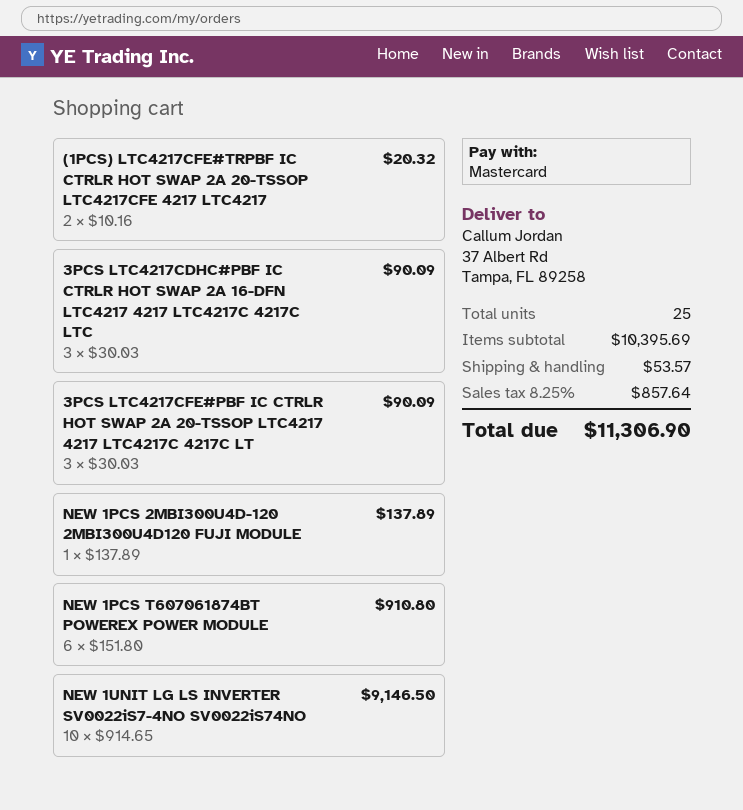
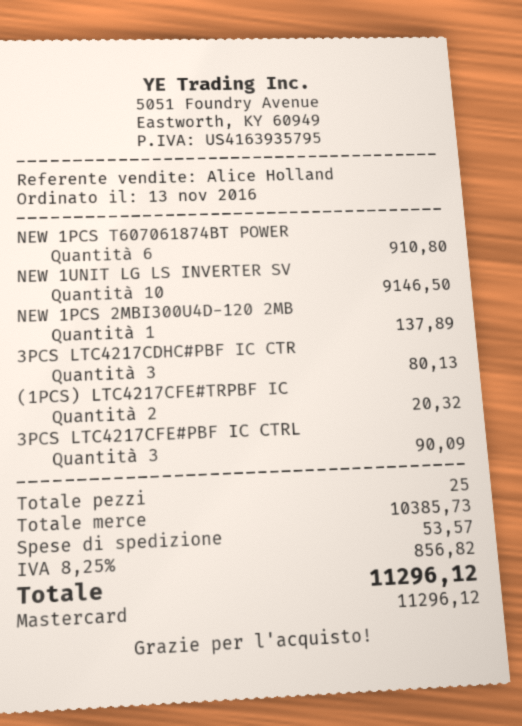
3PCS LTC4217CDHC#PBF IC CTRLR HOT SWAP 2A 16-DFN LTC4217 4217 LTC4217C 4217C LTC: 3 for 90.09 -> 3 for 80.13
subtotal: 10395.69 -> 10385.73
tax: 8.25% = 857.64 -> 8.25% = 856.82
total: 11306.90 -> 11296.12

